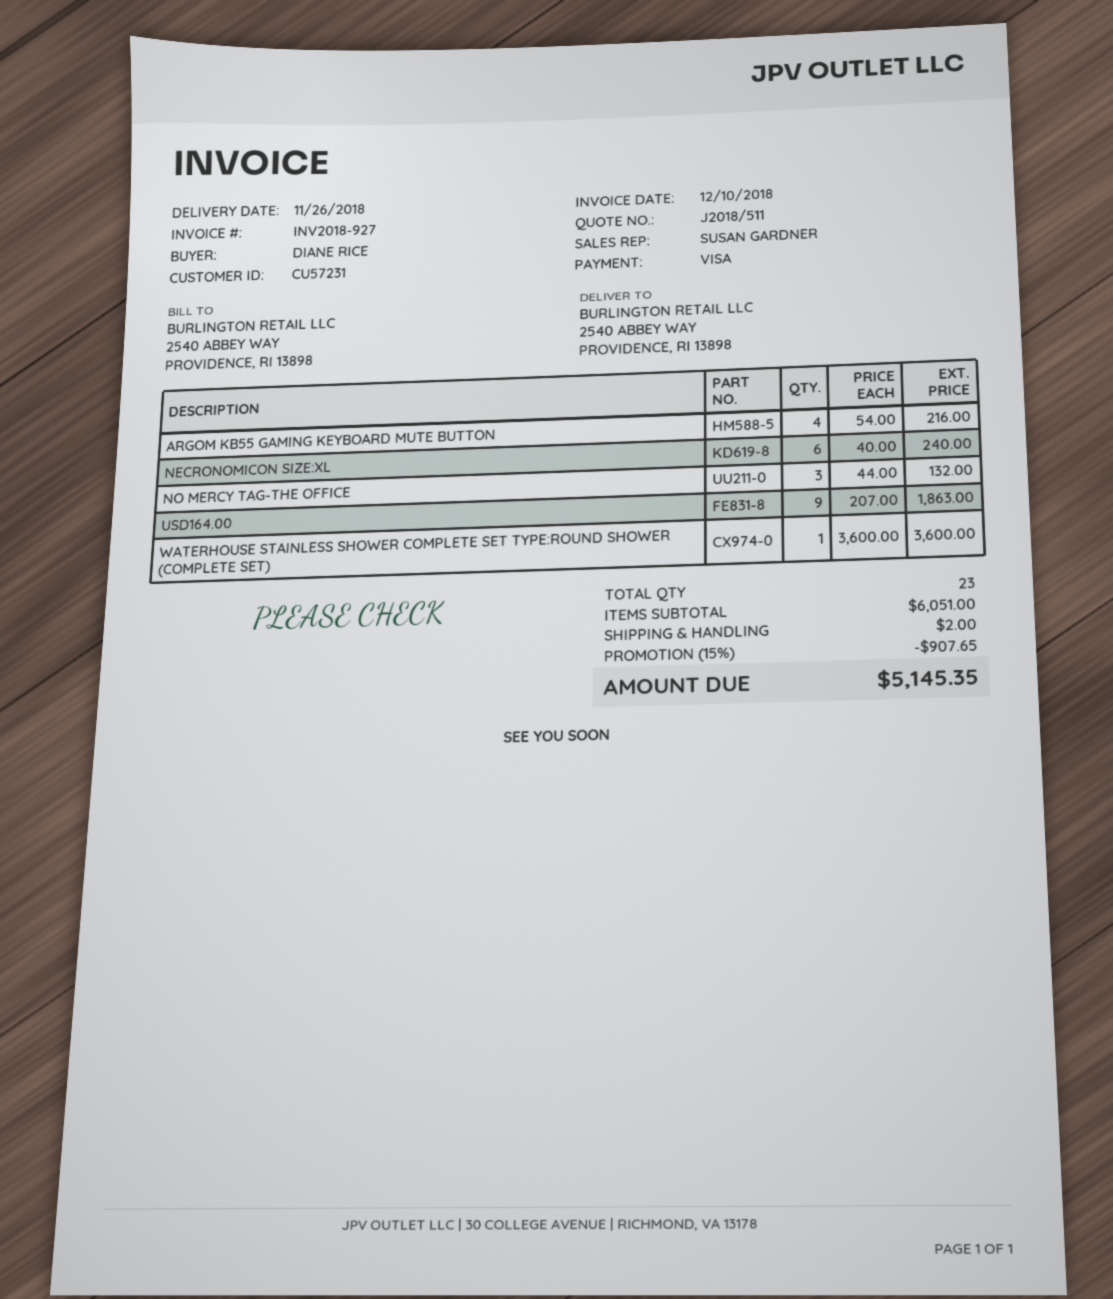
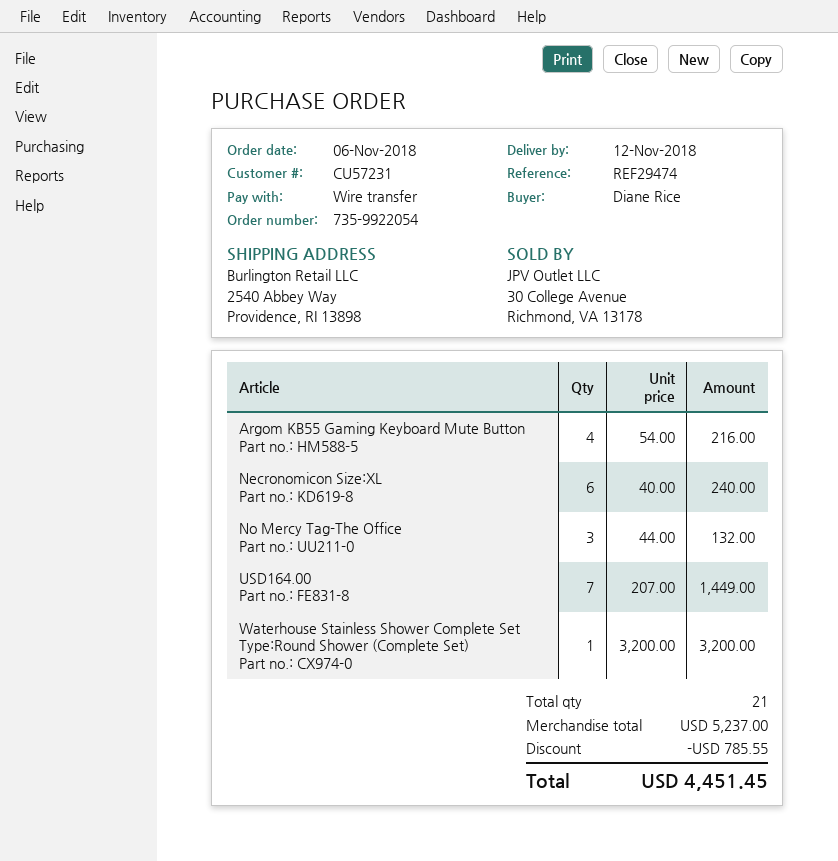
delivery date: 2018-11-26 -> 2018-11-12
payment method: Visa -> bank transfer
USD164.00: 9 x 207.00 = 1863.00 -> 7 x 207.00 = 1449.00
WATERHOUSE STAINLESS SHOWER COMPLETE SET TYPE:ROUND SHOWER (COMPLETE SET): 1 x 3600.00 = 3600.00 -> 1 x 3200.00 = 3200.00
total quantity: 23 -> 21
subtotal: 6051.00 -> 5237.00
discount: 907.65 -> 785.55
shipping: 2.00 -> none
total: 5145.35 -> 4451.45

